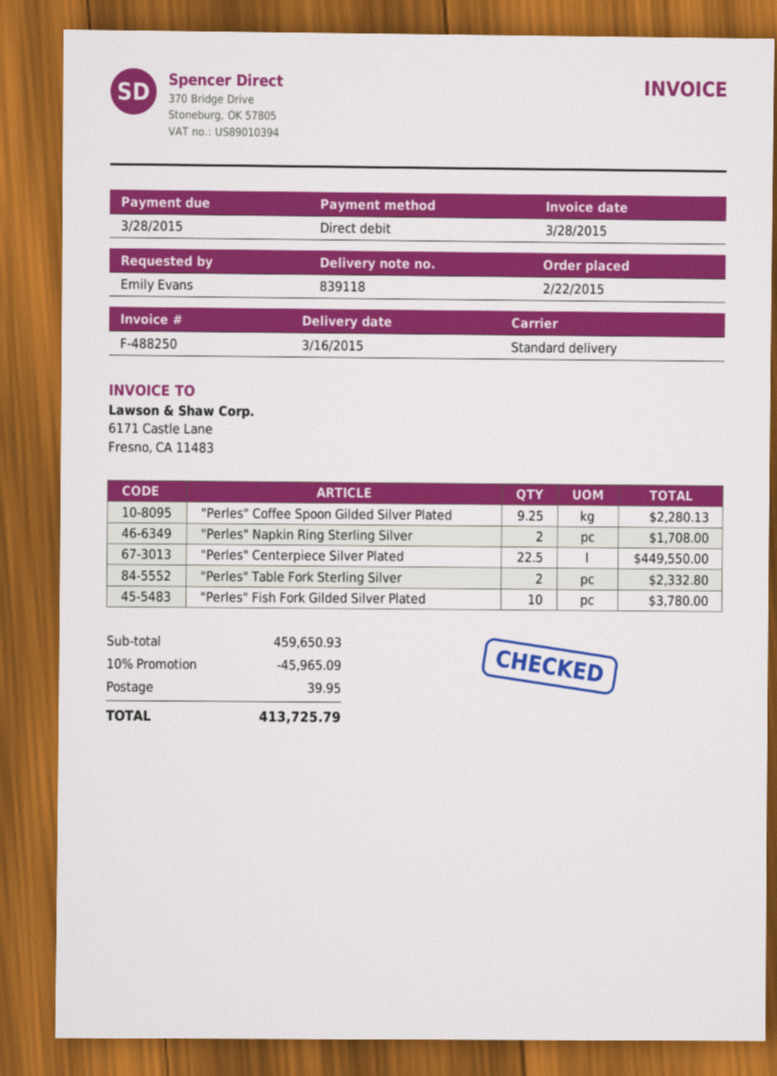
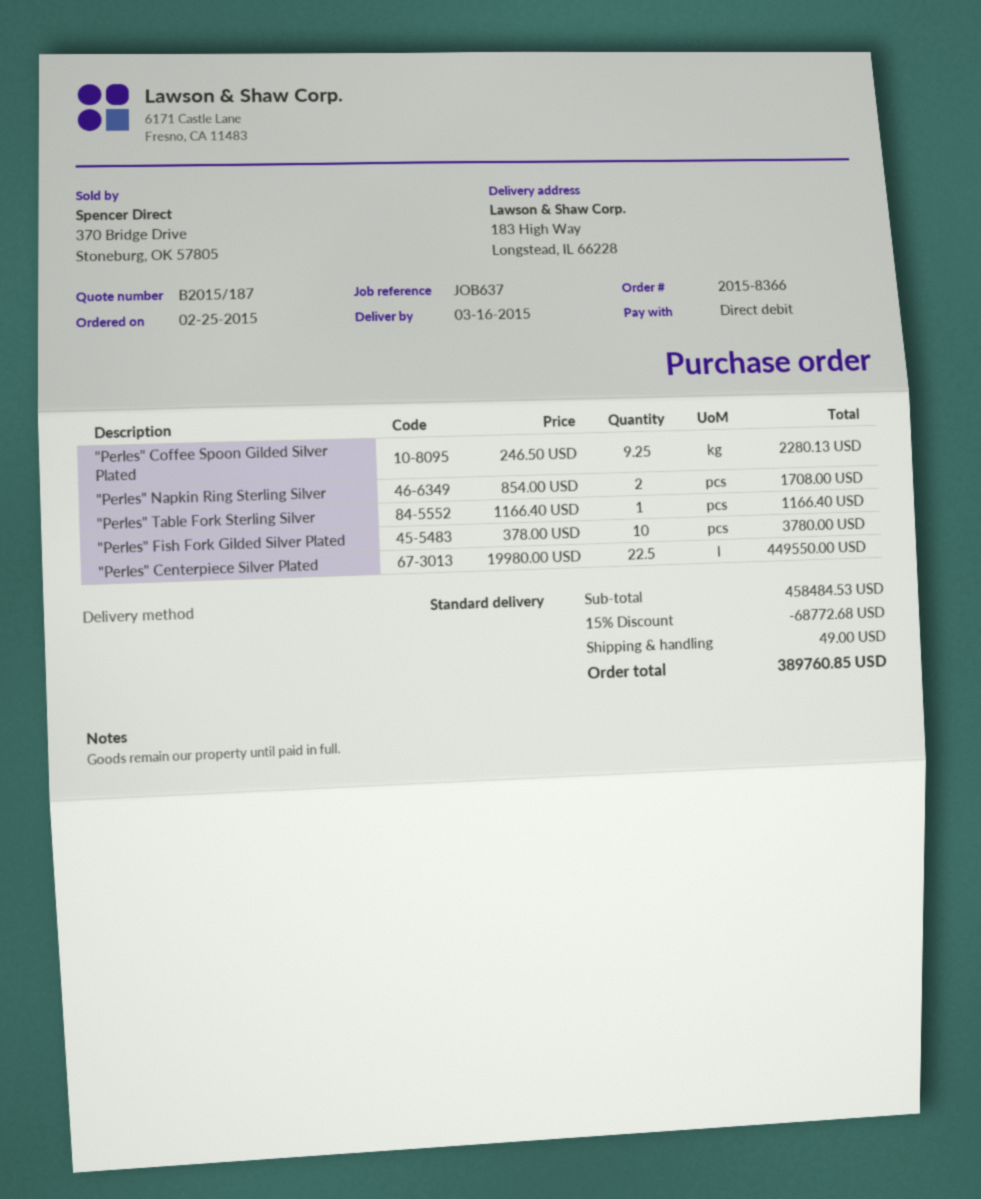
order date: 2015-02-22 -> 2015-02-25
"Perles" Table Fork Sterling Silver: 2 for 2332.80 -> 1 for 1166.40
subtotal: 459650.93 -> 458484.53
discount: 10% = 45965.09 -> 15% = 68772.68
shipping: 39.95 -> 49.00
total: 413725.79 -> 389760.85

